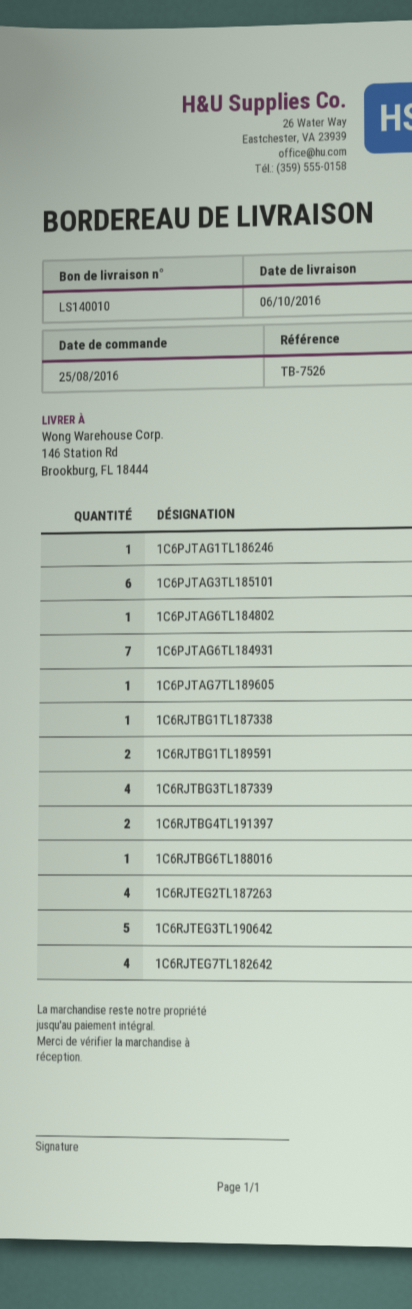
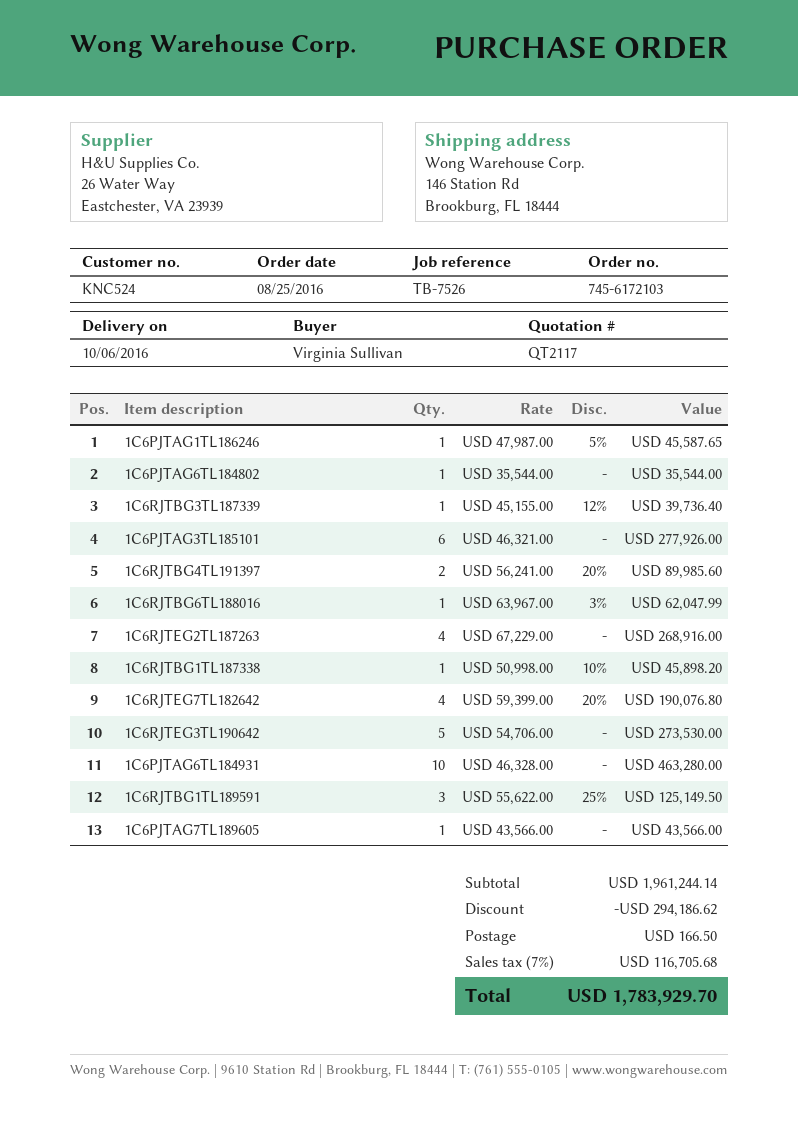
1C6PJTAG6TL184931: 7 -> 10
1C6RJTBG1TL189591: 2 -> 3
1C6RJTBG3TL187339: 4 -> 1

